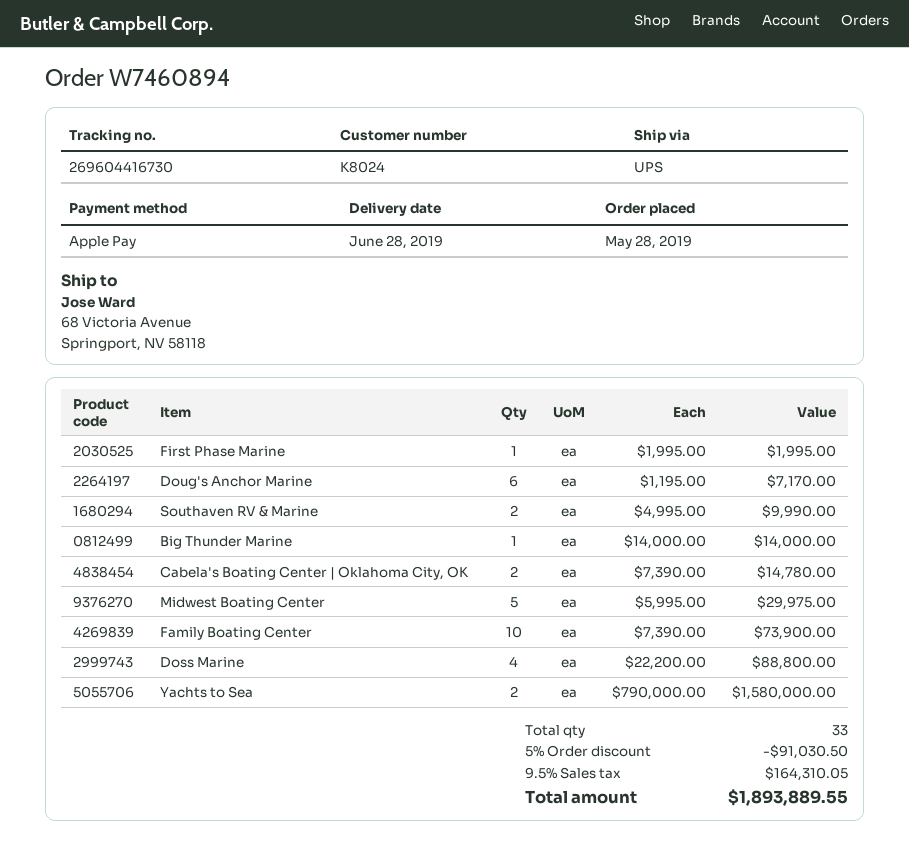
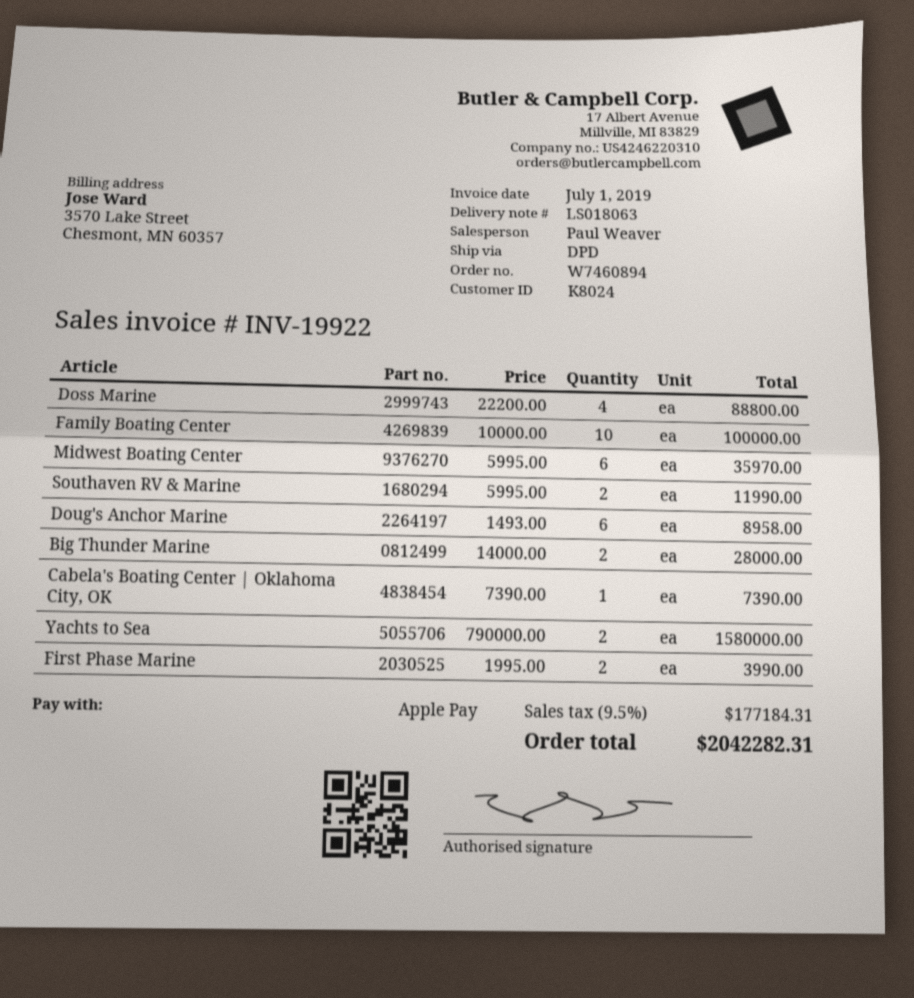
shipping method: UPS -> DPD
First Phase Marine: 1 x 1995.00 = 1995.00 -> 2 x 1995.00 = 3990.00
Doug's Anchor Marine: 6 x 1195.00 = 7170.00 -> 6 x 1493.00 = 8958.00
Southaven RV & Marine: 2 x 4995.00 = 9990.00 -> 2 x 5995.00 = 11990.00
Big Thunder Marine: 1 x 14000.00 = 14000.00 -> 2 x 14000.00 = 28000.00
Cabela's Boating Center | Oklahoma City, OK: 2 x 7390.00 = 14780.00 -> 1 x 7390.00 = 7390.00
Midwest Boating Center: 5 x 5995.00 = 29975.00 -> 6 x 5995.00 = 35970.00
Family Boating Center: 10 x 7390.00 = 73900.00 -> 10 x 10000.00 = 100000.00
discount: 5% = 91030.50 -> none
tax: 9.5% = 164310.05 -> 9.5% = 177184.31
total: 1893889.55 -> 2042282.31

